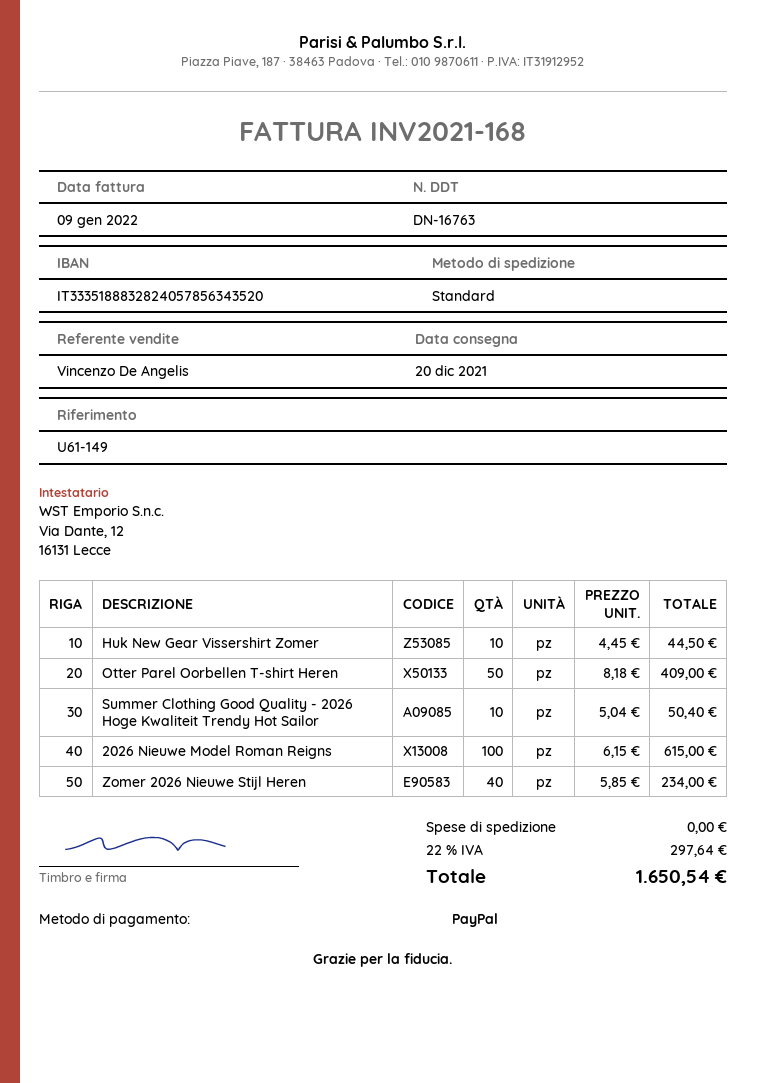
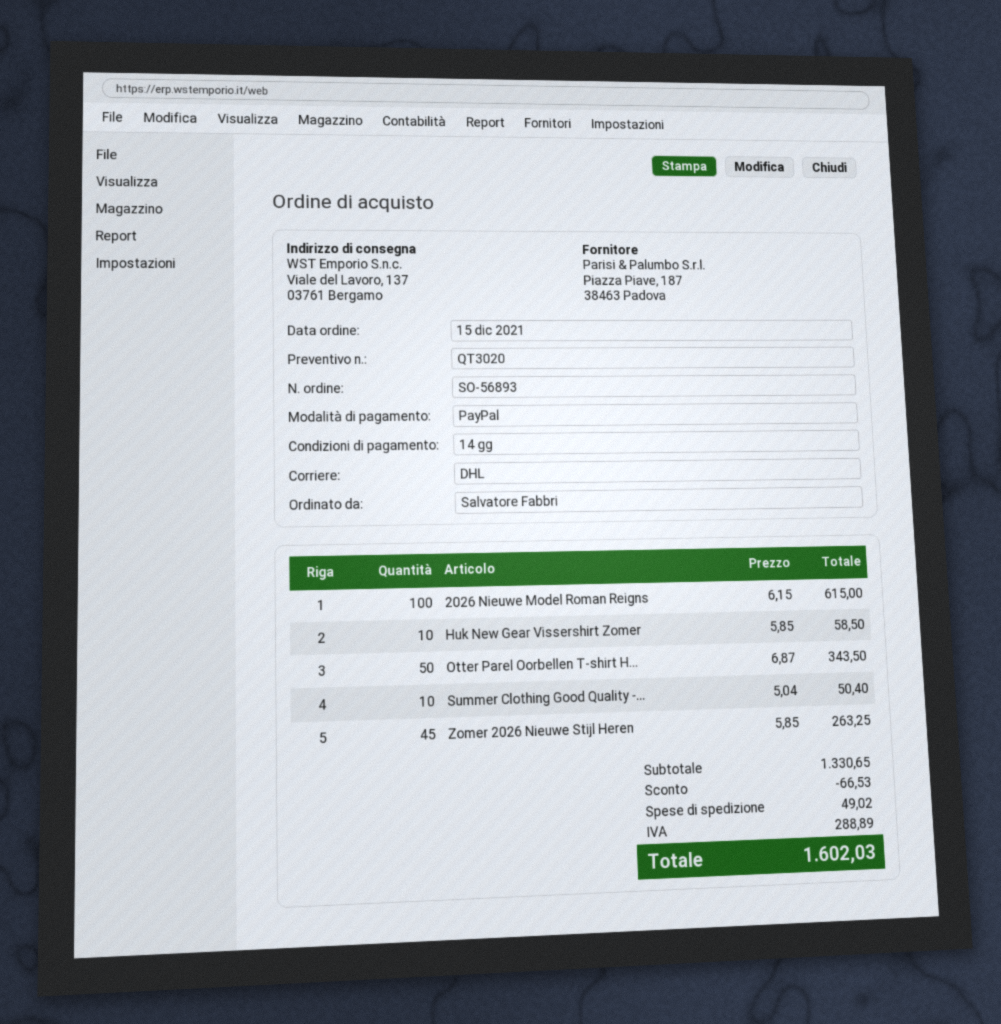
shipping method: standard -> DHL
Huk New Gear Vissershirt Zomer: 10 x 4.45 = 44.50 -> 10 x 5.85 = 58.50
Otter Parel Oorbellen T-shirt Heren: 50 x 8.18 = 409.00 -> 50 x 6.87 = 343.50
Zomer 2026 Nieuwe Stijl Heren: 40 x 5.85 = 234.00 -> 45 x 5.85 = 263.25
discount: none -> 66.53
shipping: 0.00 -> 49.02
tax: 297.64 -> 288.89
total: 1650.54 -> 1602.03

